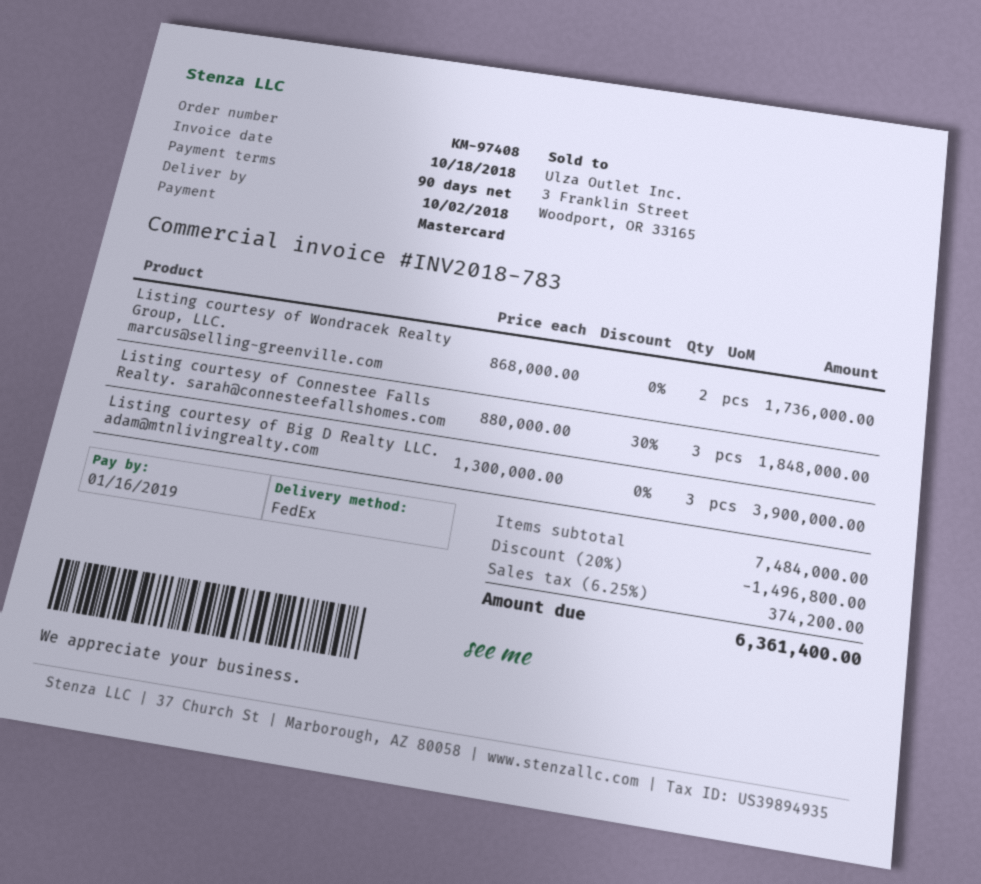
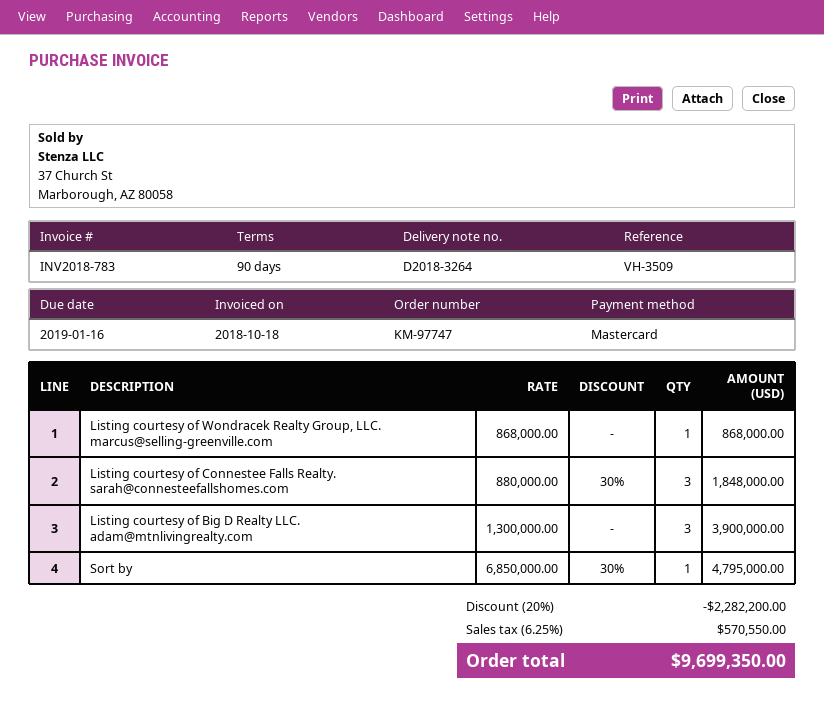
order number: KM-97408 -> KM-97747
Listing courtesy of Wondracek Realty Group, LLC. marcus@selling-greenville.com: 2 x 868000.00 = 1736000.00 -> 1 x 868000.00 = 868000.00
Sort by: none -> 1 x 6850000.00 - 30% = 4795000.00
discount: 20% = 1496800.00 -> 20% = 2282200.00
tax: 6.25% = 374200.00 -> 6.25% = 570550.00
total: 6361400.00 -> 9699350.00

